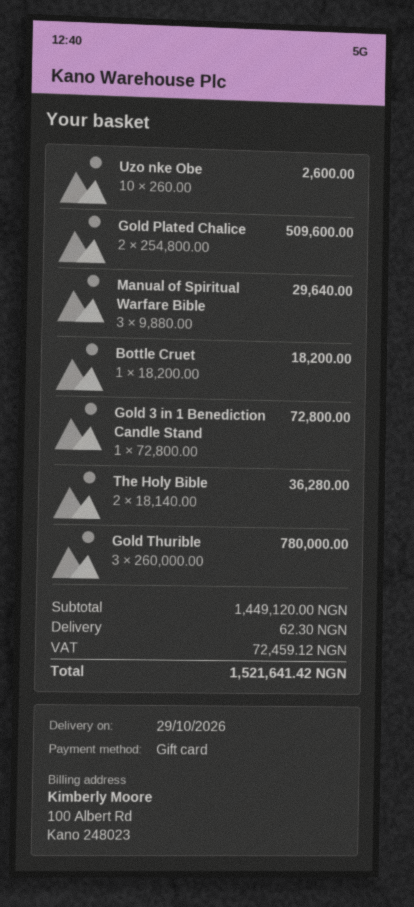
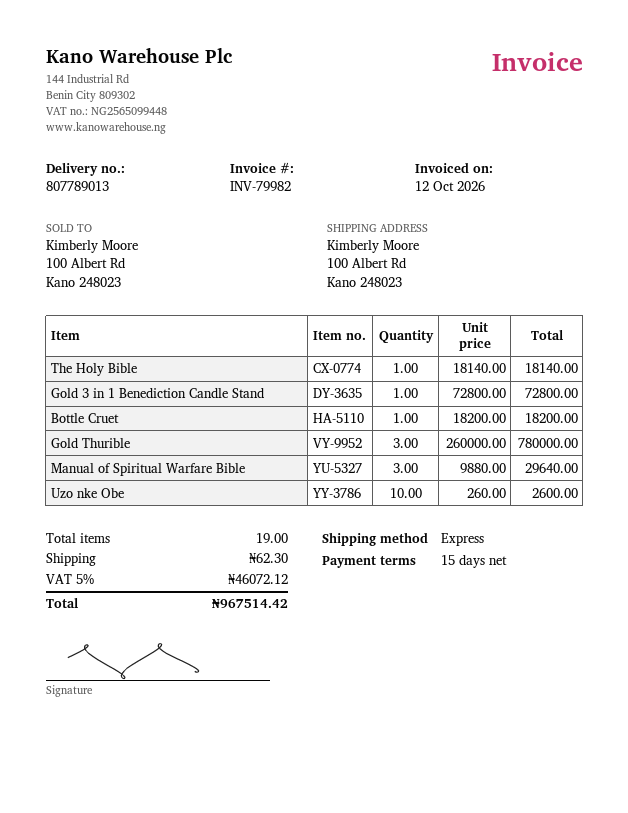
Gold Plated Chalice: 2 x 254800.00 = 509600.00 -> none
The Holy Bible: 2 x 18140.00 = 36280.00 -> 1 x 18140.00 = 18140.00
tax: 72459.12 -> 46072.12
total: 1521641.42 -> 967514.42

